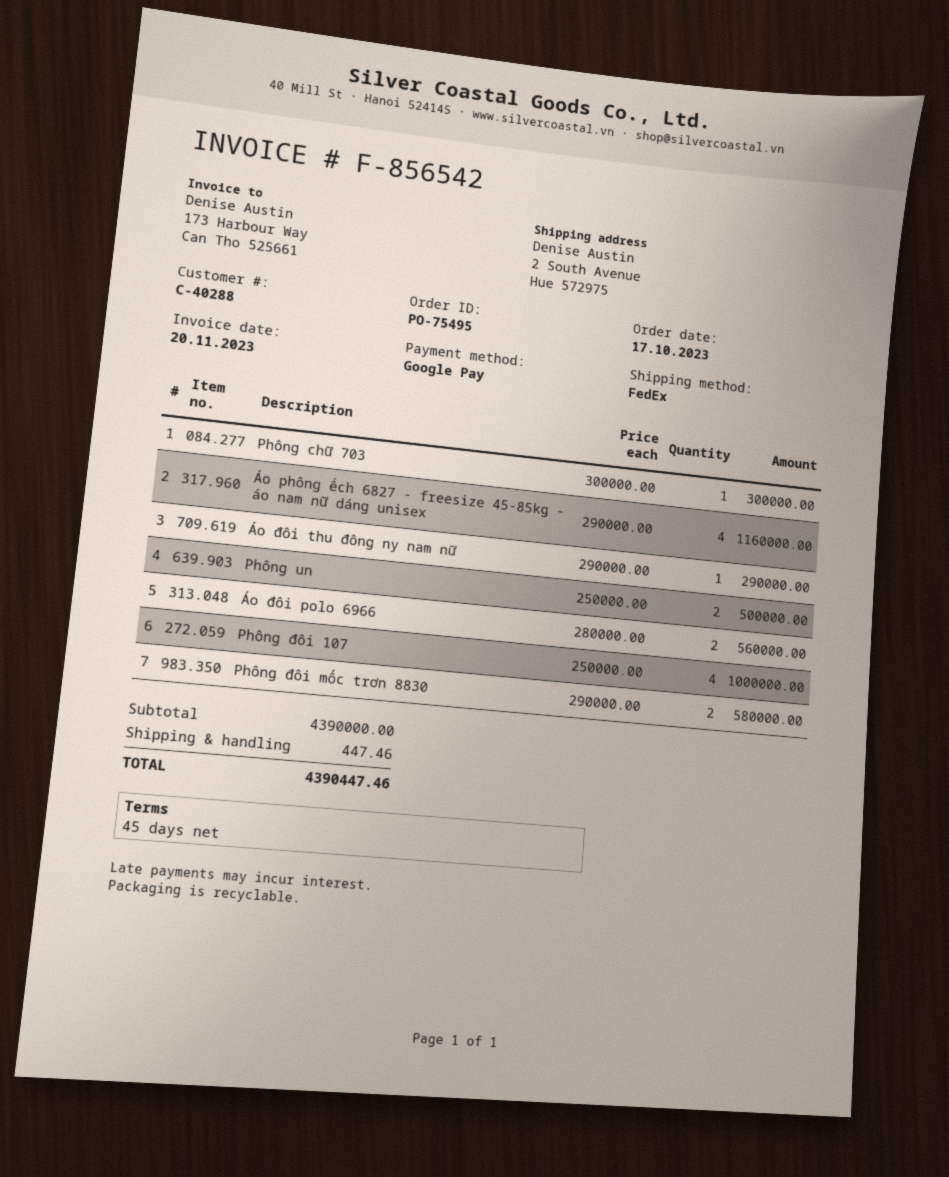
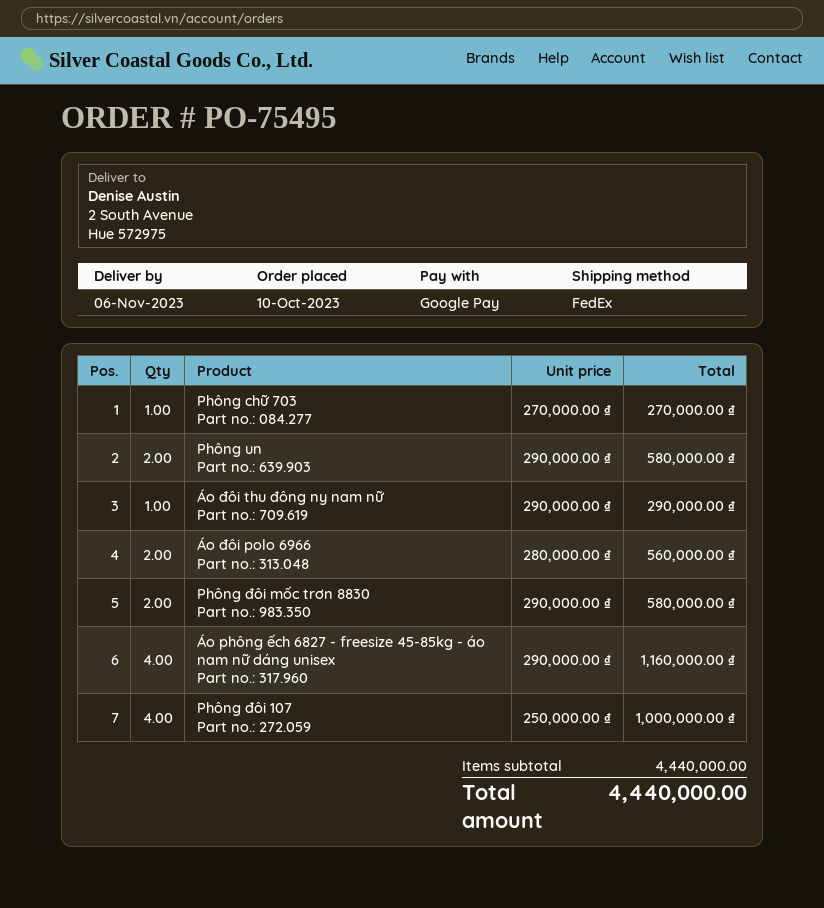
order date: 2023-10-17 -> 2023-10-10
Phông chữ 703: 1 x 300000.00 = 300000.00 -> 1 x 270000.00 = 270000.00
Phông un: 2 x 250000.00 = 500000.00 -> 2 x 290000.00 = 580000.00
subtotal: 4390000.00 -> 4440000.00
shipping: 447.46 -> none
total: 4390447.46 -> 4440000.00

